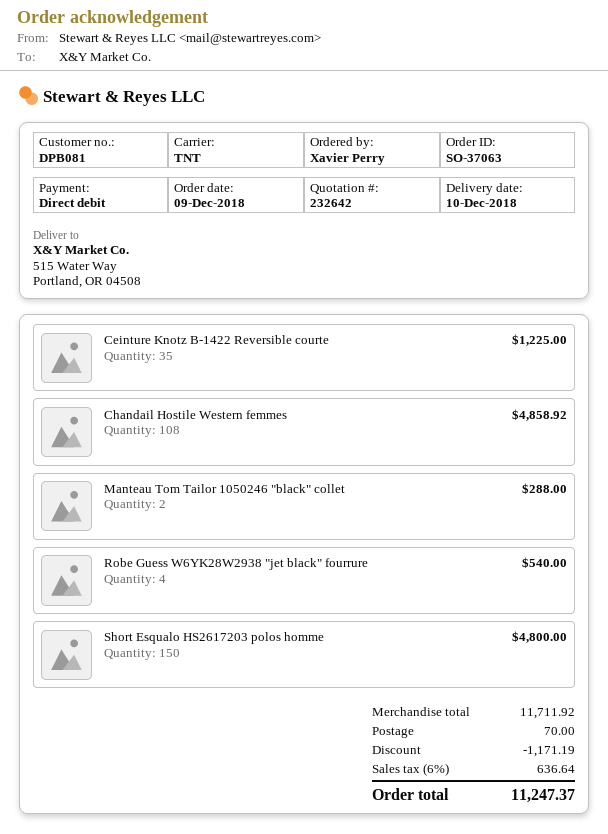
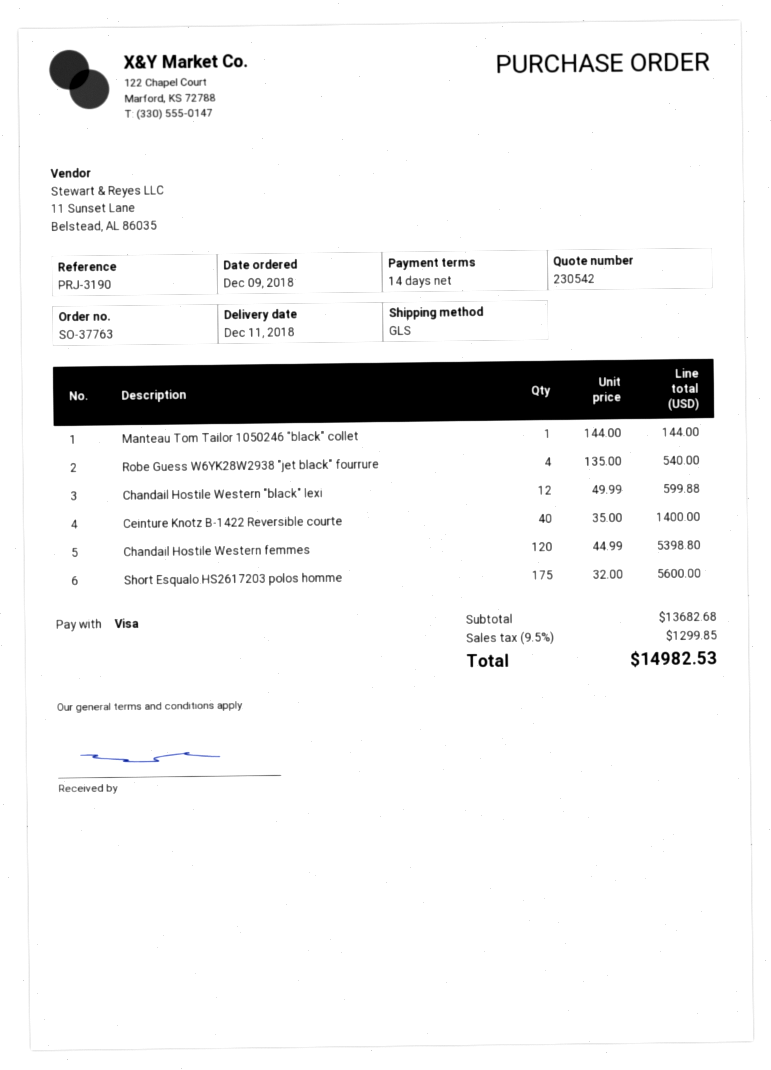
quote number: 232642 -> 230542
order number: SO-37063 -> SO-37763
delivery date: 2018-12-10 -> 2018-12-11
payment method: direct debit -> Visa
shipping method: TNT -> GLS
Ceinture Knotz B-1422 Reversible courte: 35 for 1225.00 -> 40 for 1400.00
Chandail Hostile Western femmes: 108 for 4858.92 -> 120 for 5398.80
Manteau Tom Tailor 1050246 "black" collet: 2 for 288.00 -> 1 for 144.00
Short Esqualo HS2617203 polos homme: 150 for 4800.00 -> 175 for 5600.00
Chandail Hostile Western "black" lexi: none -> 12 for 599.88
subtotal: 11711.92 -> 13682.68
discount: 1171.19 -> none
shipping: 70.00 -> none
tax: 6% = 636.64 -> 9.5% = 1299.85
total: 11247.37 -> 14982.53

